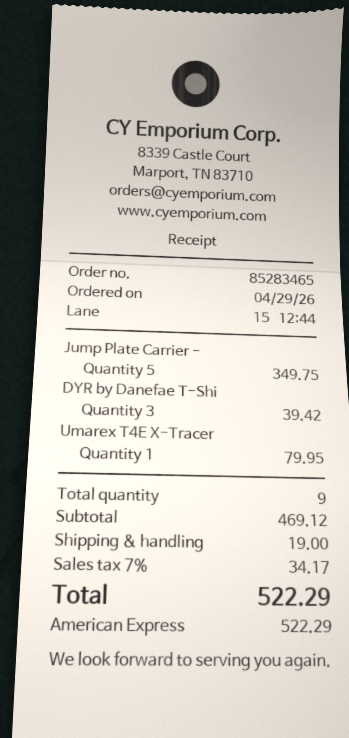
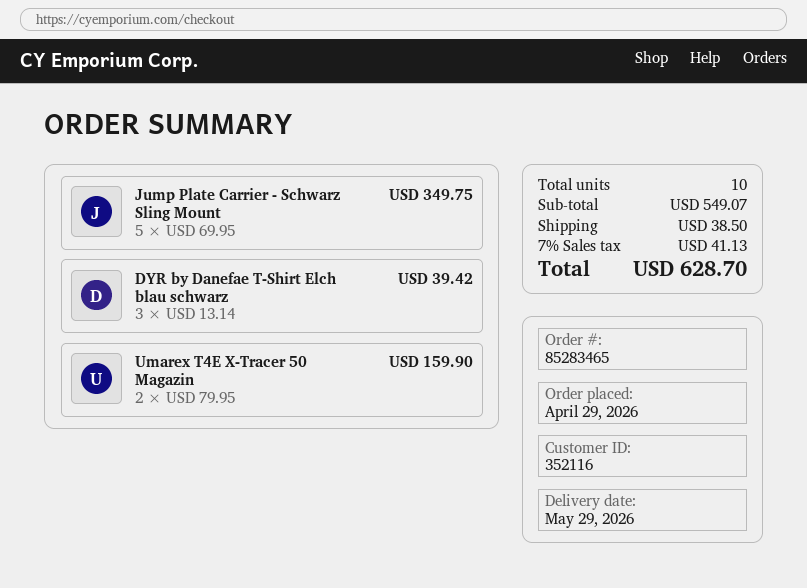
Umarex T4E X-Tracer: 1 for 79.95 -> 2 for 159.90
total quantity: 9 -> 10
subtotal: 469.12 -> 549.07
shipping: 19.00 -> 38.50
tax: 7% = 34.17 -> 7% = 41.13
total: 522.29 -> 628.70

